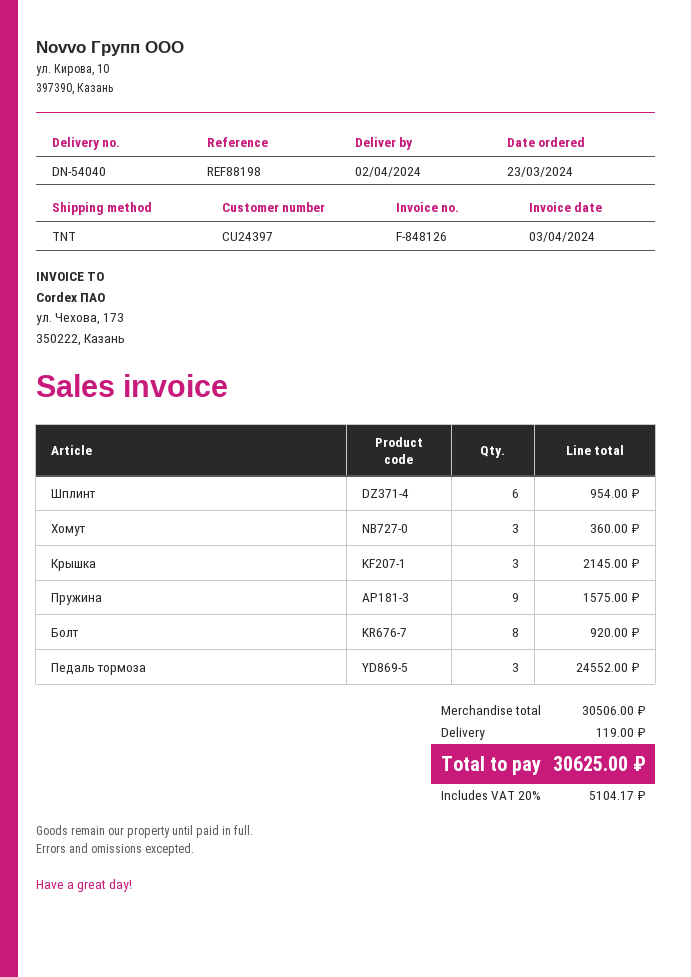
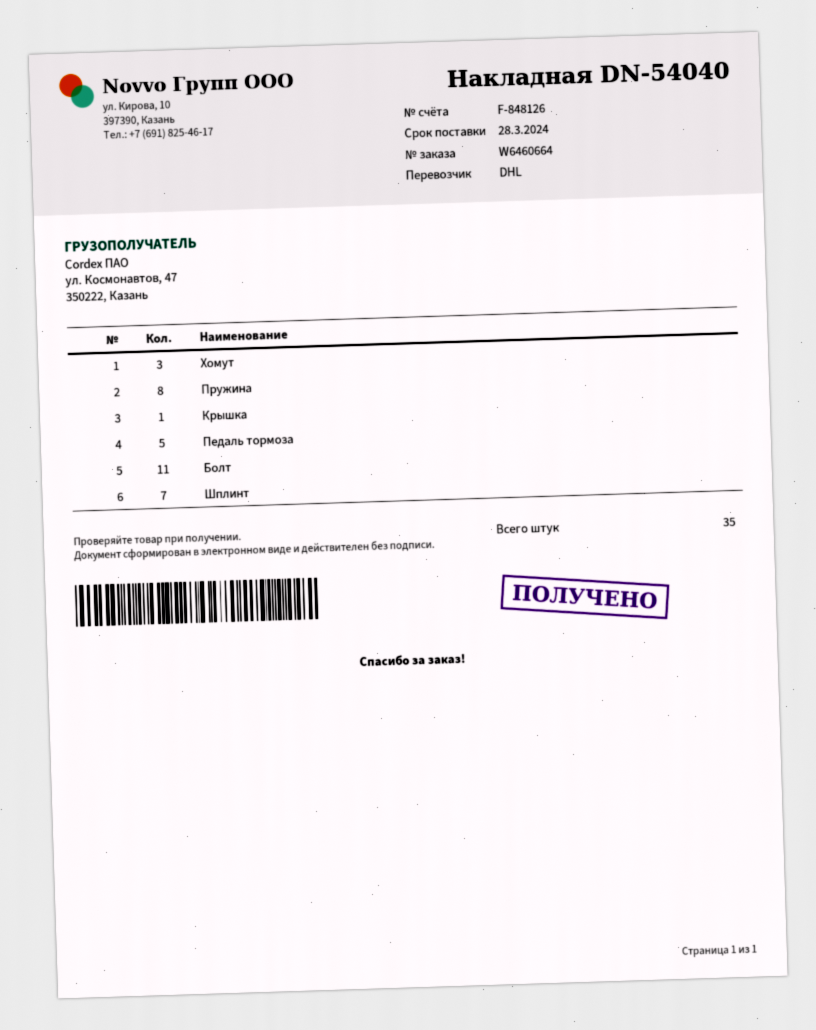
delivery date: 2024-04-02 -> 2024-03-28
shipping method: TNT -> DHL
Шплинт: 6 -> 7
Крышка: 3 -> 1
Пружина: 9 -> 8
Болт: 8 -> 11
Педаль тормоза: 3 -> 5

